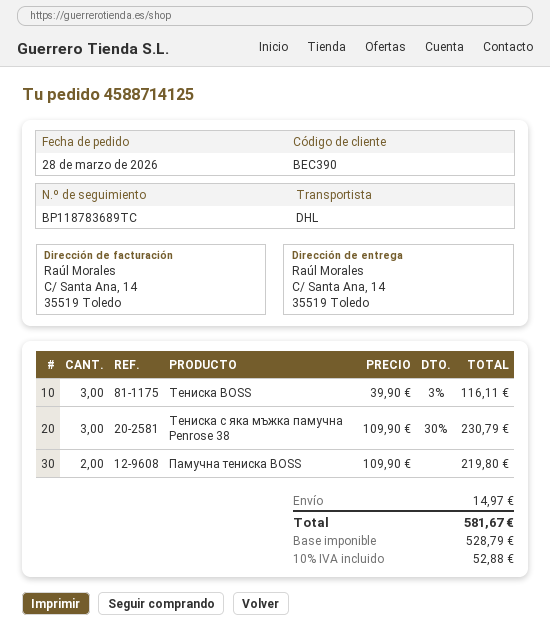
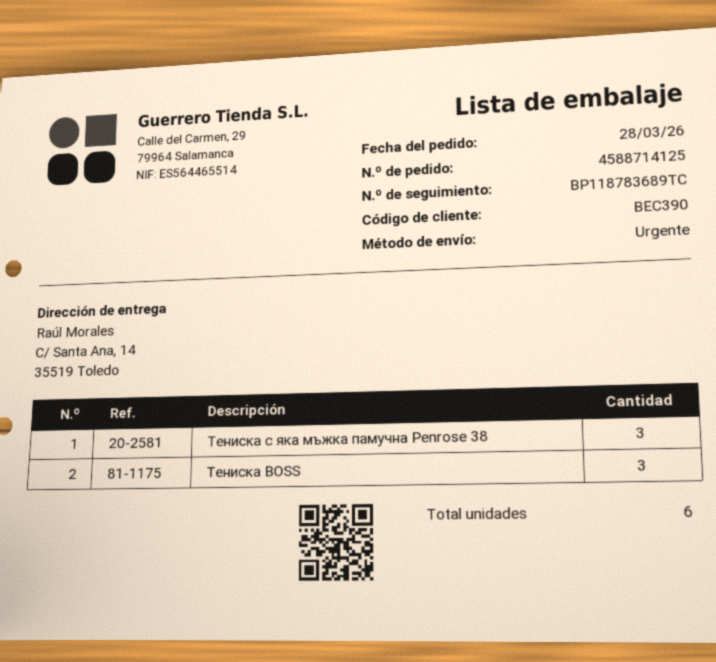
shipping method: DHL -> express
Памучна тениска BOSS: 2 -> none

